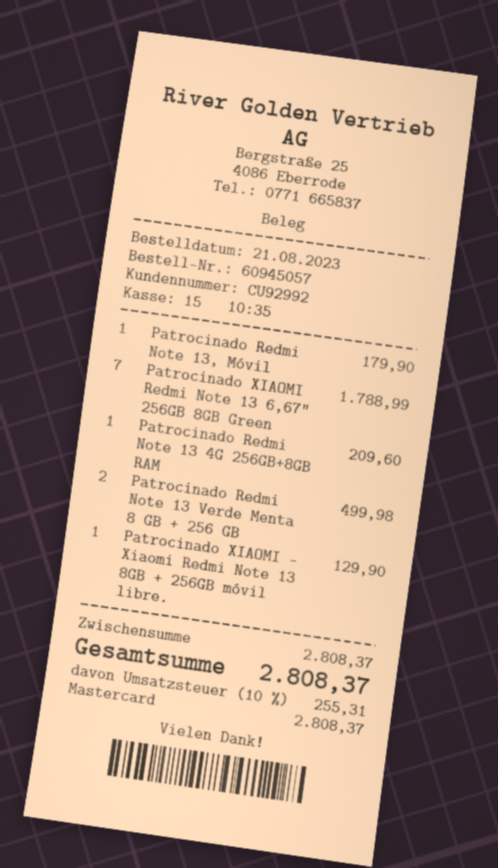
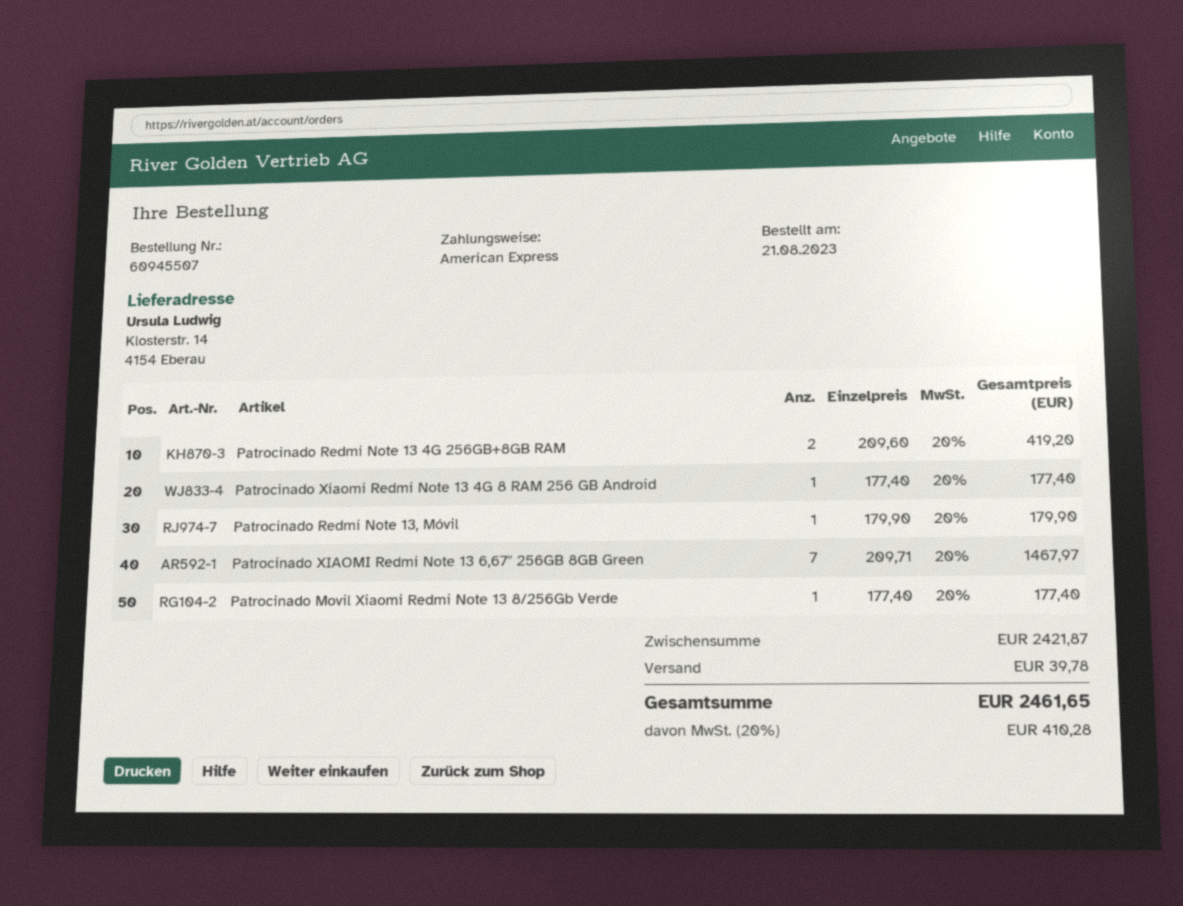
order number: 60945057 -> 60945507
payment method: Mastercard -> American Express
Patrocinado XIAOMI Redmi Note 13 6,67" 256GB 8GB Green: 7 for 1788.99 -> 7 for 1467.97
Patrocinado Redmi Note 13 4G 256GB+8GB RAM: 1 for 209.60 -> 2 for 419.20
Patrocinado Redmi Note 13 Verde Menta 8 GB + 256 GB: 2 for 499.98 -> none
Patrocinado XIAOMI - Xiaomi Redmi Note 13 8GB + 256GB móvil libre.: 1 for 129.90 -> none
Patrocinado Xiaomi Redmi Note 13 4G 8 RAM 256 GB Android: none -> 1 for 177.40
Patrocinado Movil Xiaomi Redmi Note 13 8/256Gb Verde: none -> 1 for 177.40
subtotal: 2808.37 -> 2421.87
shipping: none -> 39.78
tax: 10% = 255.31 -> 20% = 410.28
total: 2808.37 -> 2461.65

